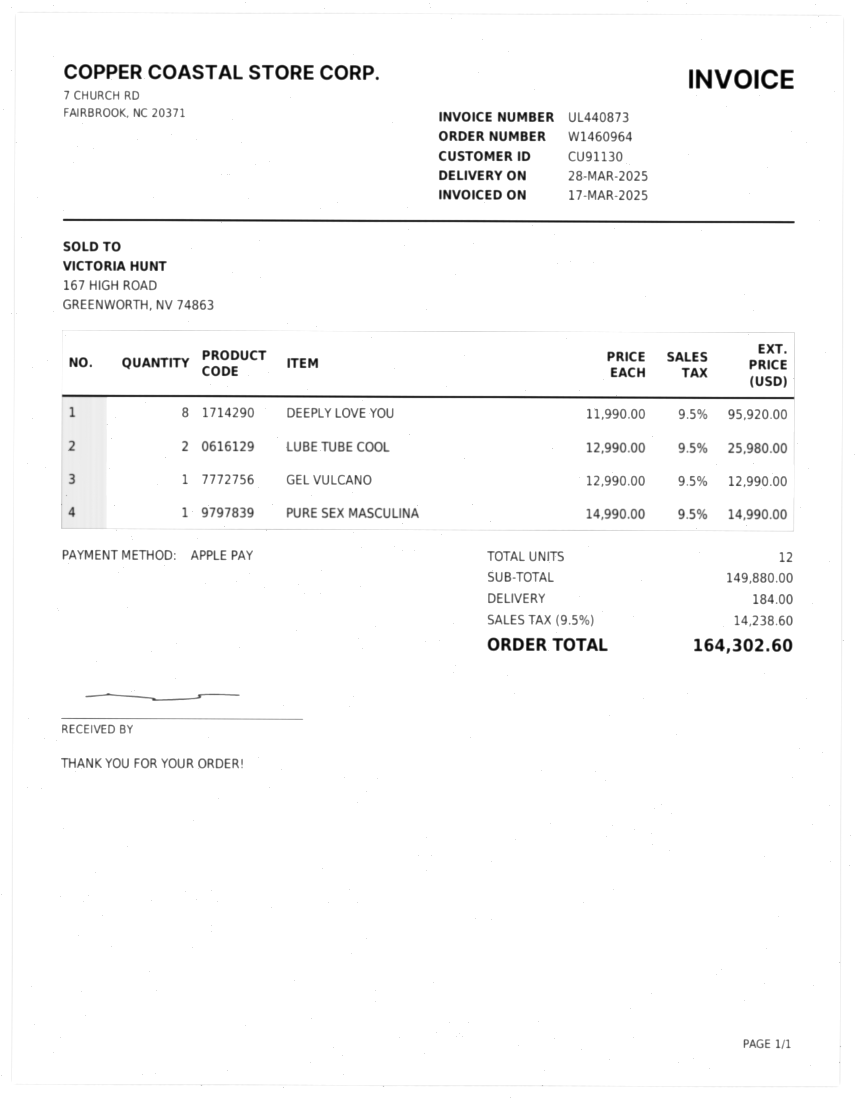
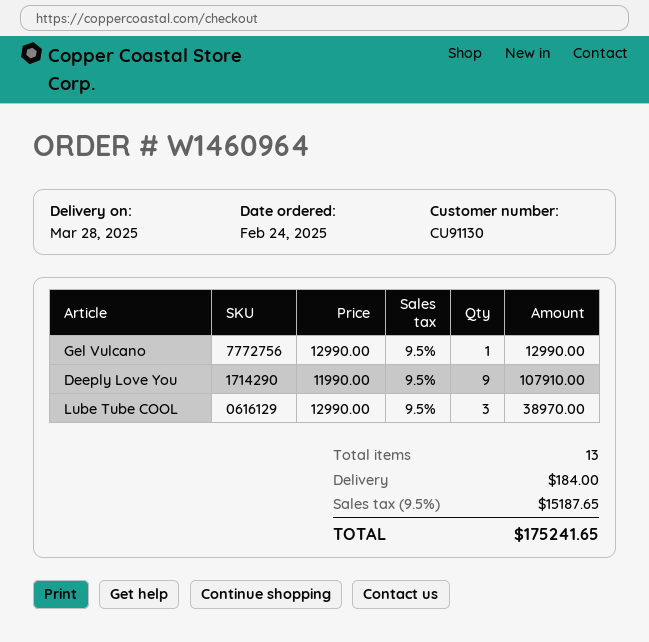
DEEPLY LOVE YOU: 8 x 11990.00 = 95920.00 -> 9 x 11990.00 = 107910.00
LUBE TUBE COOL: 2 x 12990.00 = 25980.00 -> 3 x 12990.00 = 38970.00
PURE SEX MASCULINA: 1 x 14990.00 = 14990.00 -> none
total quantity: 12 -> 13
tax: 9.5% = 14238.60 -> 9.5% = 15187.65
total: 164302.60 -> 175241.65

